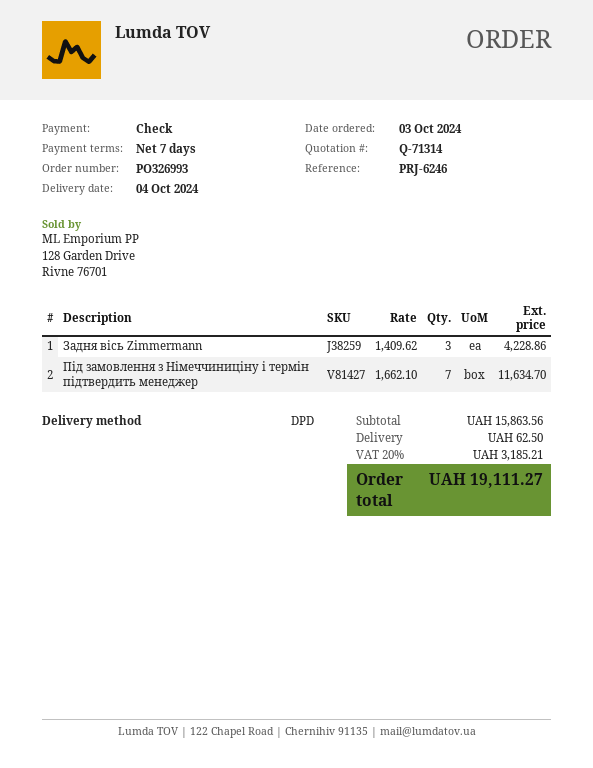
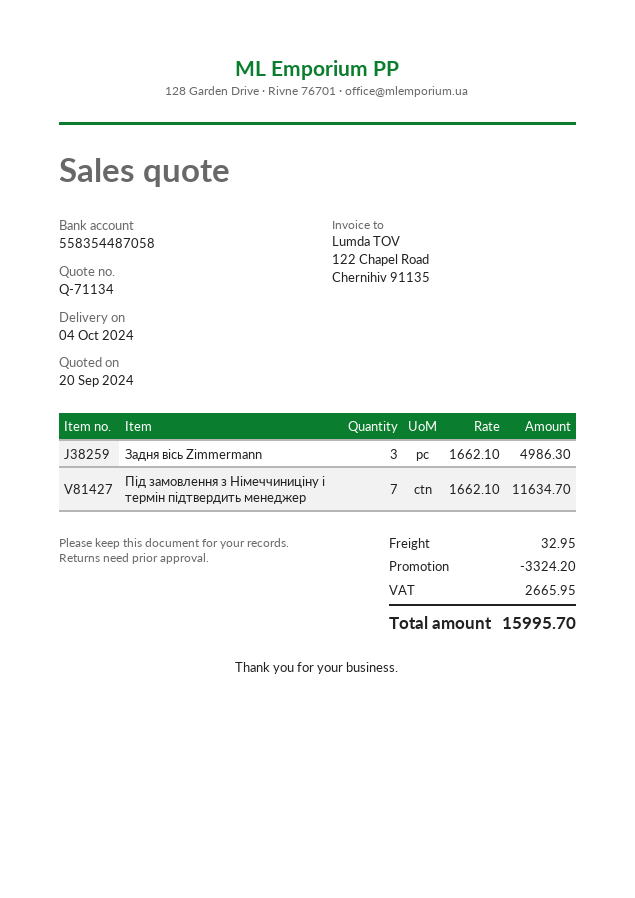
quote number: Q-71314 -> Q-71134
Задня вісь Zimmermann: 3 x 1409.62 = 4228.86 -> 3 x 1662.10 = 4986.30
discount: none -> 3324.20
shipping: 62.50 -> 32.95
tax: 3185.21 -> 2665.95
total: 19111.27 -> 15995.70

